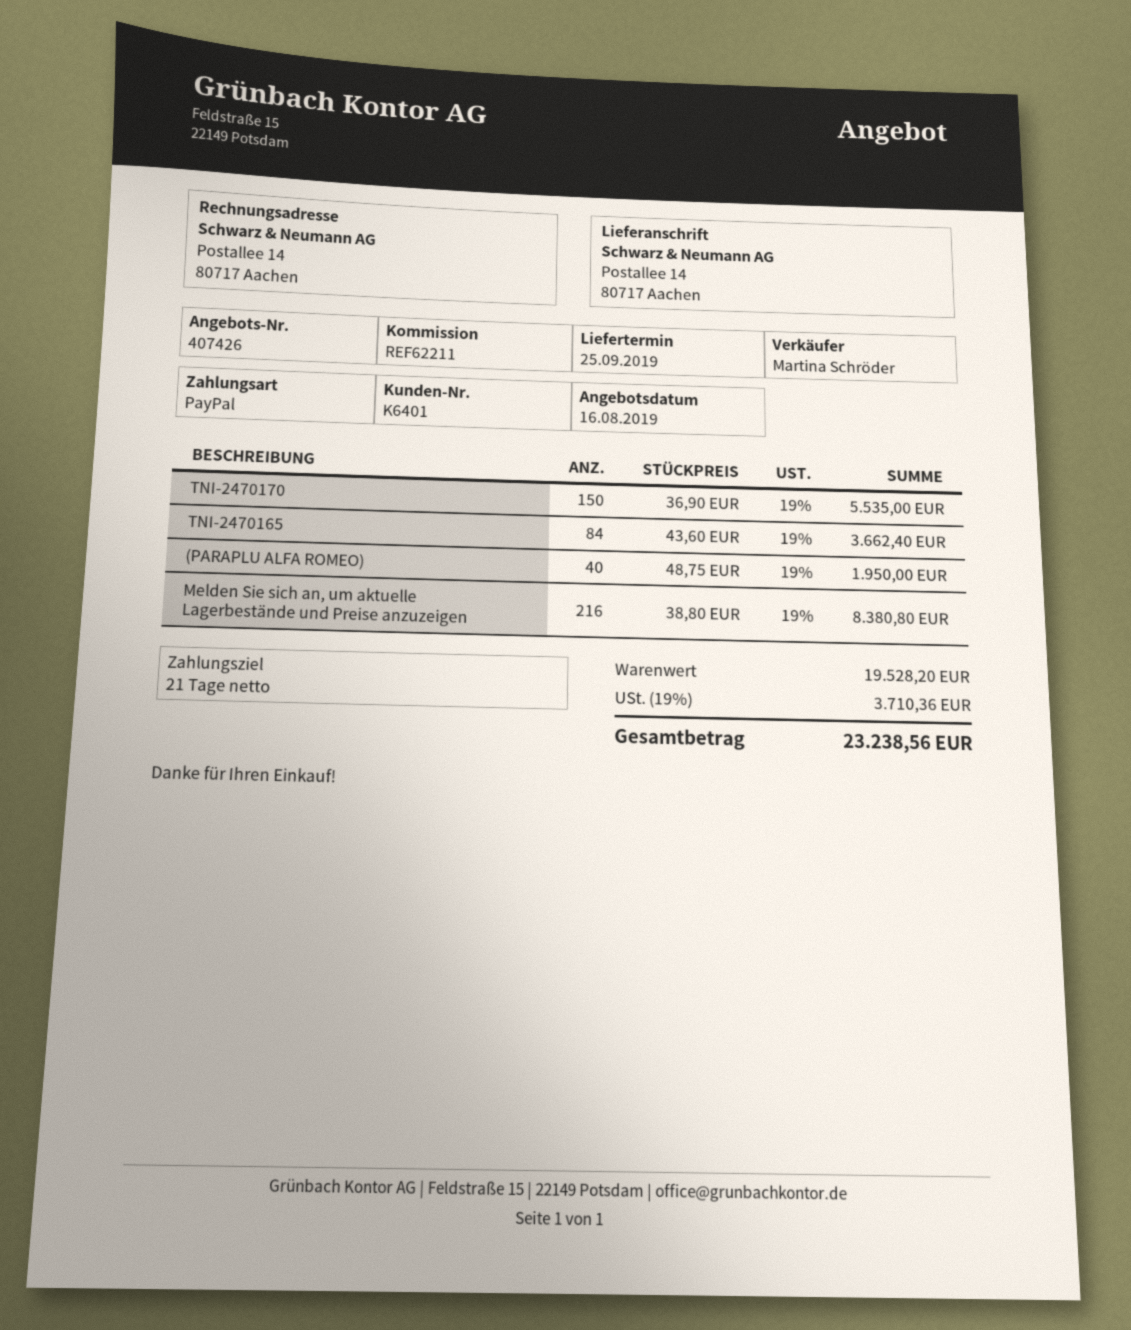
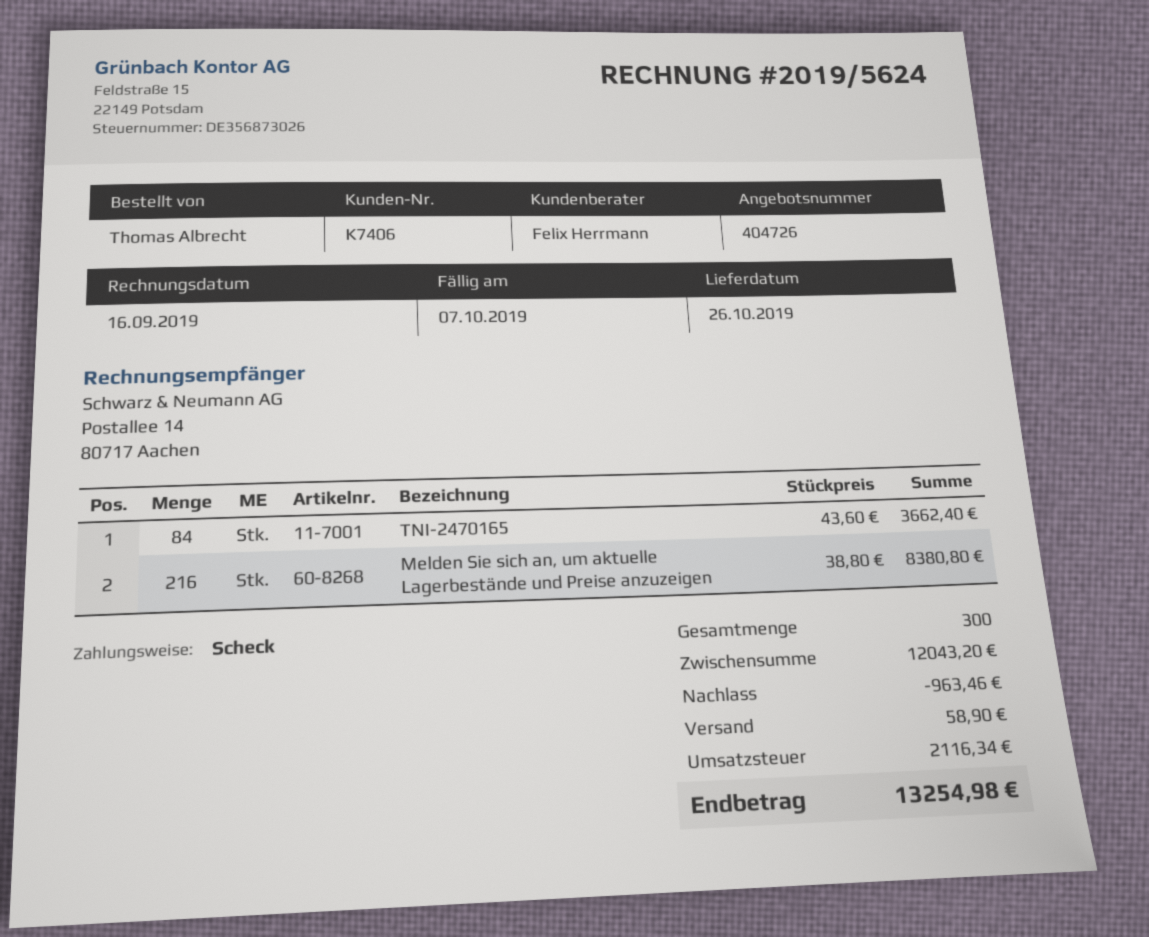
quote number: 407426 -> 404726
delivery date: 2019-09-25 -> 2019-10-26
customer number: K6401 -> K7406
sales rep: Martina Schröder -> Felix Herrmann
payment method: PayPal -> cheque
TNI-2470170: 150 x 36.90 = 5535.00 -> none
(PARAPLU ALFA ROMEO): 40 x 48.75 = 1950.00 -> none
subtotal: 19528.20 -> 12043.20
discount: none -> 963.46
shipping: none -> 58.90
tax: 3710.36 -> 2116.34
total: 23238.56 -> 13254.98

